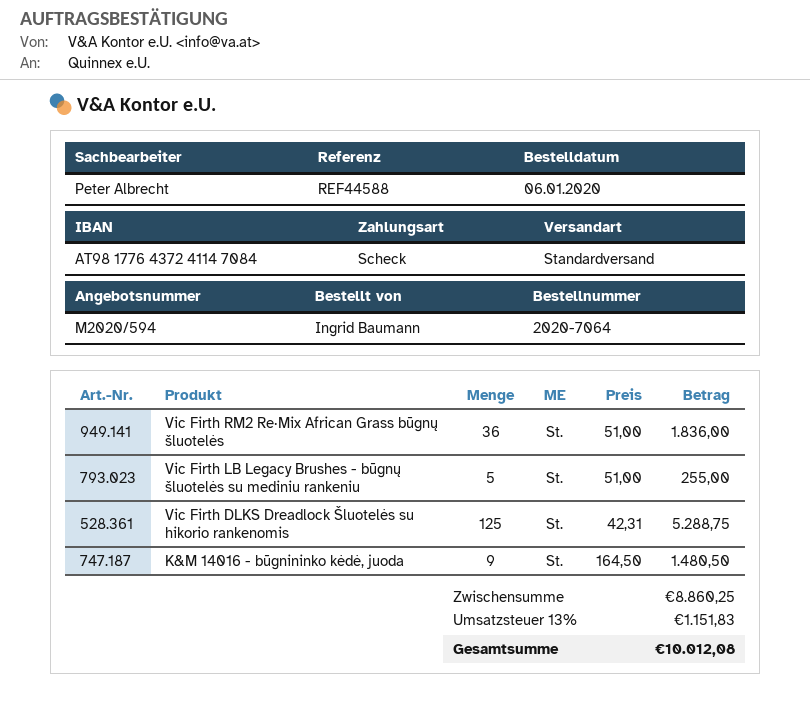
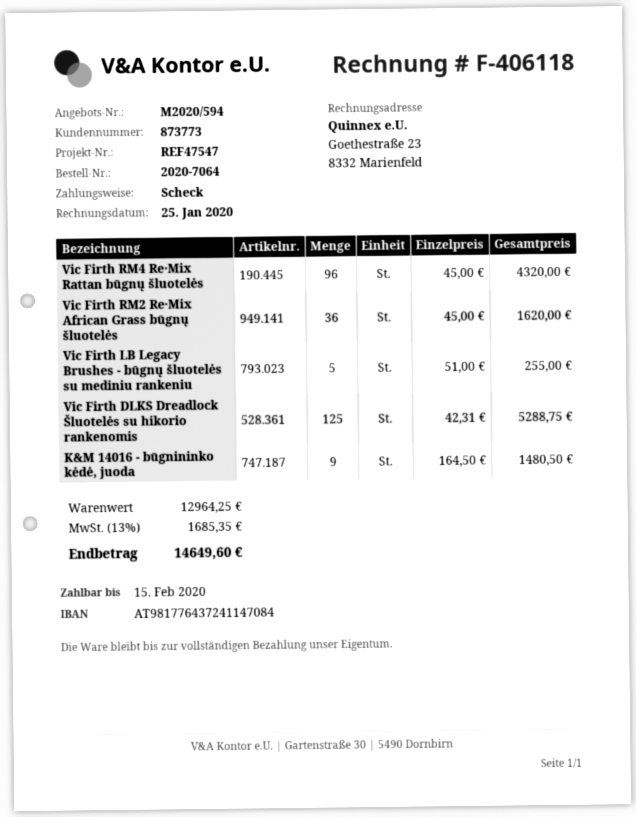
reference: REF44588 -> REF47547
Vic Firth RM2 Re·Mix African Grass būgnų šluotelės: 36 x 51.00 = 1836.00 -> 36 x 45.00 = 1620.00
Vic Firth RM4 Re·Mix Rattan būgnų šluotelės: none -> 96 x 45.00 = 4320.00
subtotal: 8860.25 -> 12964.25
tax: 13% = 1151.83 -> 13% = 1685.35
total: 10012.08 -> 14649.60

